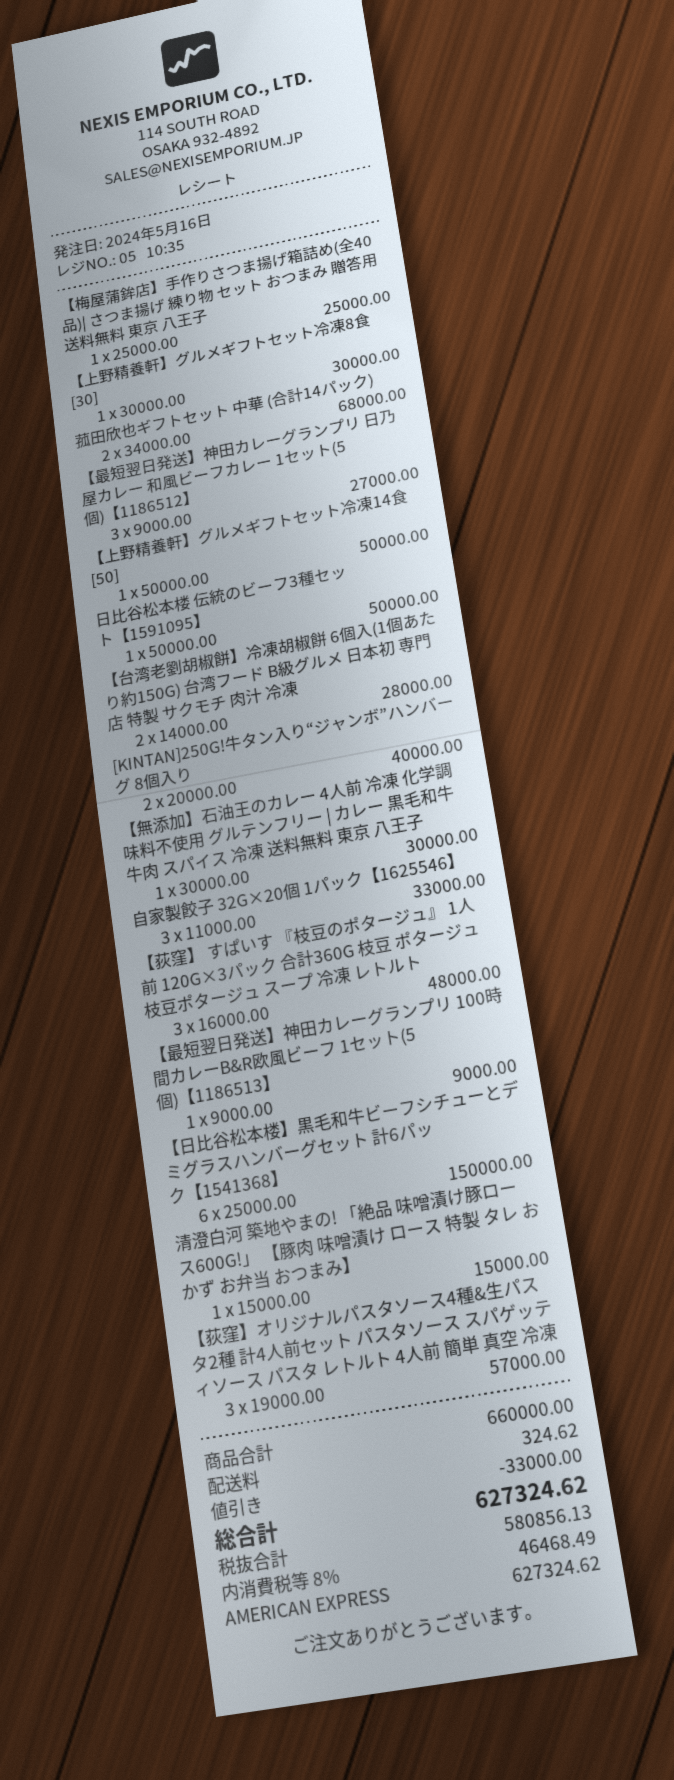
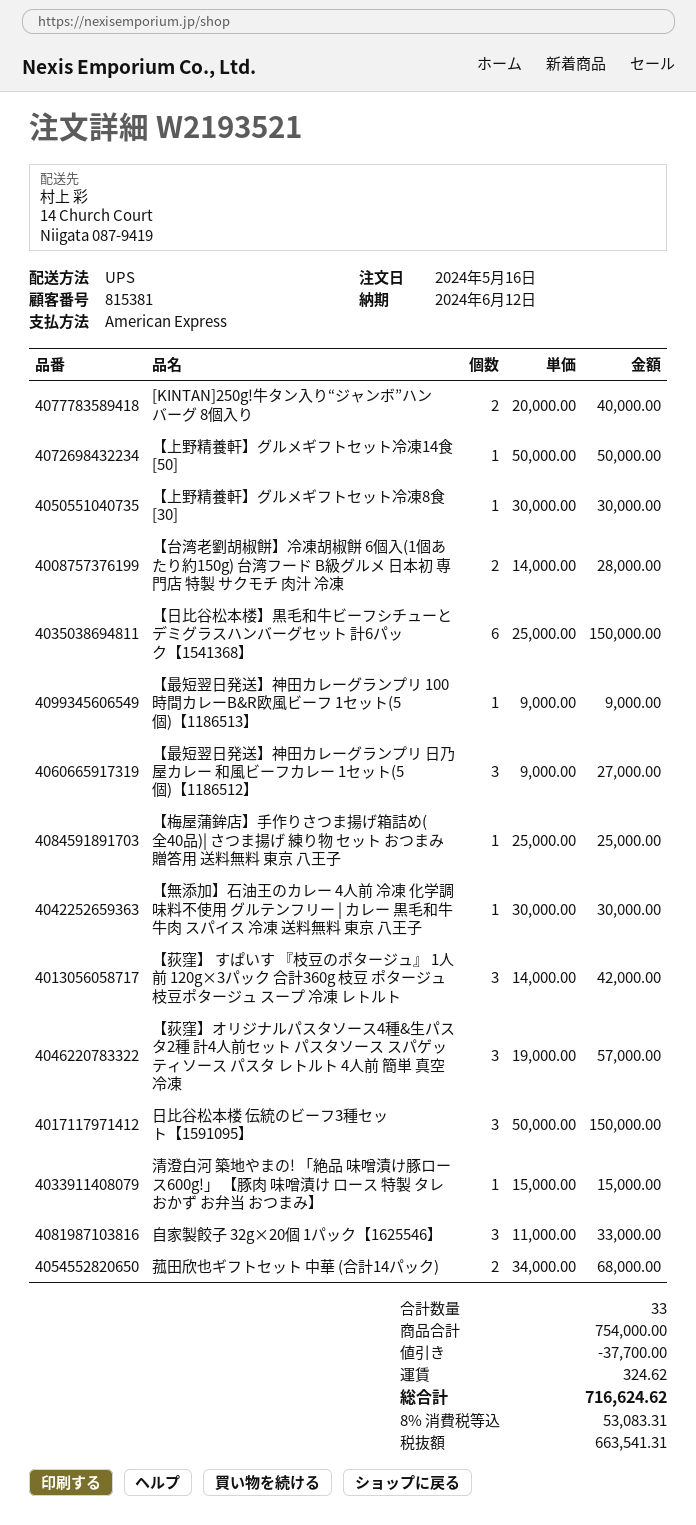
日比谷松本楼 伝統のビーフ3種セット【1591095】: 1 x 50000.00 = 50000.00 -> 3 x 50000.00 = 150000.00
【荻窪】 すぱいす 『枝豆のポタージュ』 1人前 120G×3パック 合計360G 枝豆 ポタージュ 枝豆ポタージュ スープ 冷凍 レトルト: 3 x 16000.00 = 48000.00 -> 3 x 14000.00 = 42000.00
subtotal: 660000.00 -> 754000.00
discount: 33000.00 -> 37700.00
net: 580856.13 -> 663541.31
tax: 8% = 46468.49 -> 8% = 53083.31
total: 627324.62 -> 716624.62

